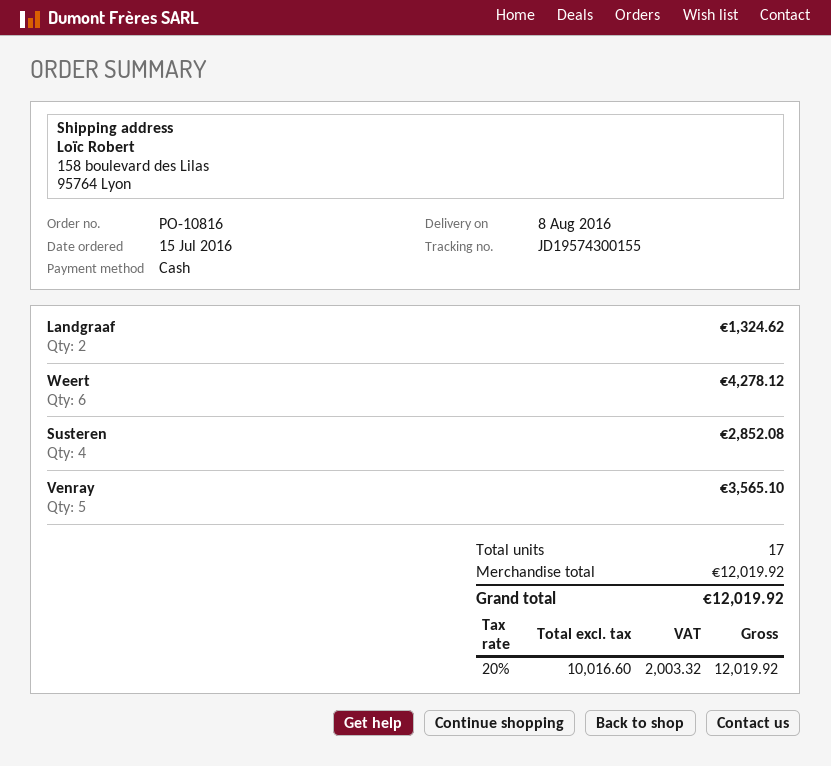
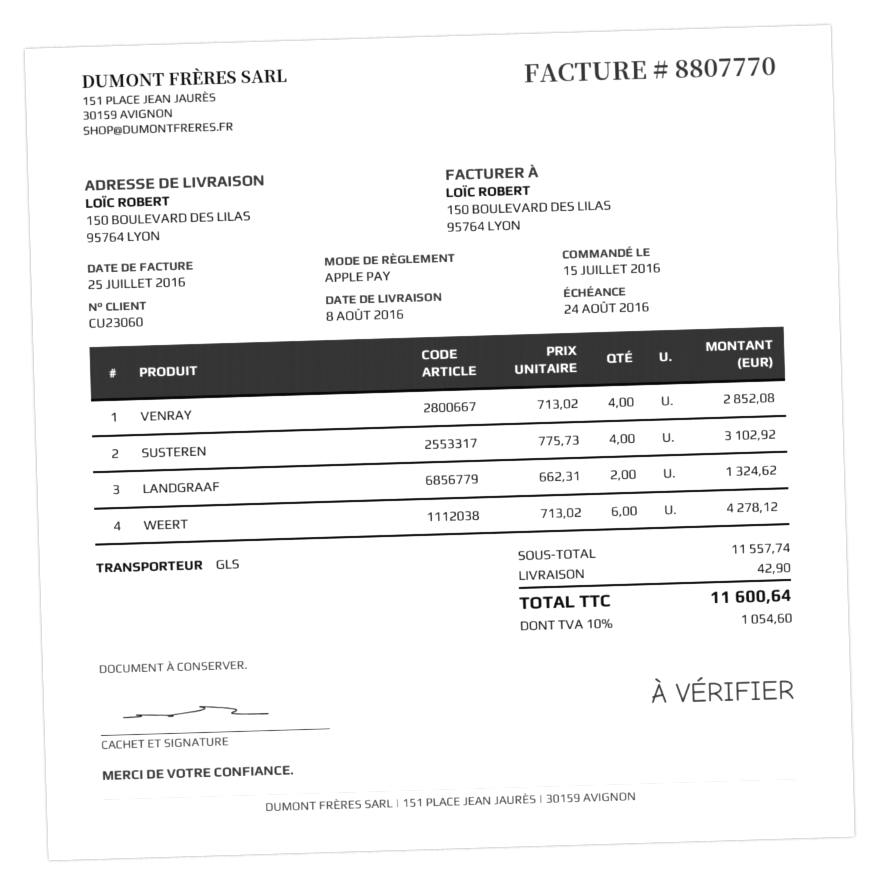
payment method: cash -> Apple Pay
ship to: 158 boulevard des Lilas, 95764 Lyon -> 150 BOULEVARD DES LILAS, 95764 LYON
Susteren: 4 for 2852.08 -> 4 for 3102.92
Venray: 5 for 3565.10 -> 4 for 2852.08
subtotal: 12019.92 -> 11557.74
shipping: none -> 42.90
tax: 20% = 2003.32 -> 10% = 1054.60
total: 12019.92 -> 11600.64

